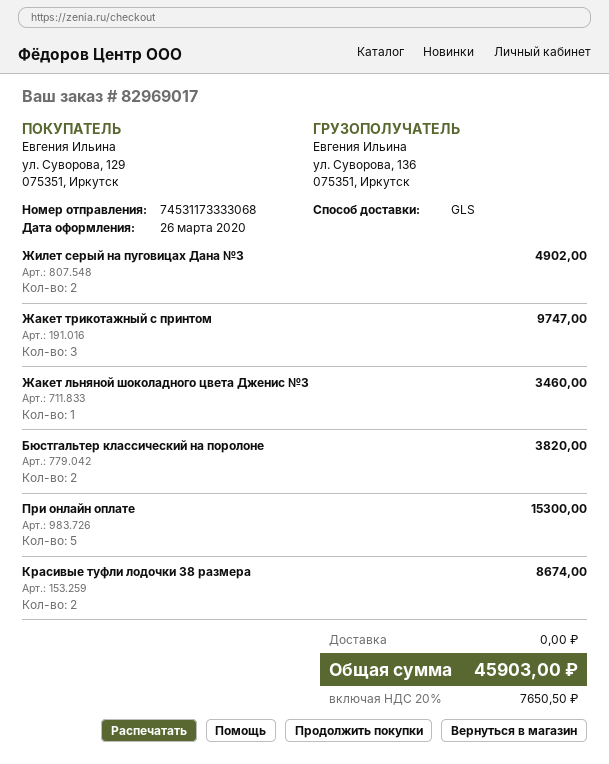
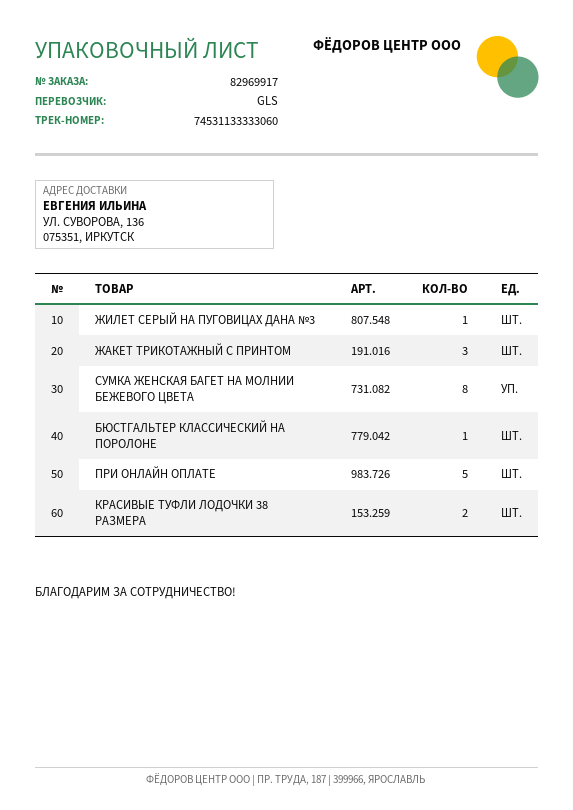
order number: 82969017 -> 82969917
tracking number: 74531173333068 -> 74531133333060
Жилет серый на пуговицах Дана №3: 2 -> 1
Жакет льняной шоколадного цвета Дженис №3: 1 -> none
Бюстгальтер классический на поролоне: 2 -> 1
СУМКА ЖЕНСКАЯ БАГЕТ НА МОЛНИИ БЕЖЕВОГО ЦВЕТА: none -> 8

